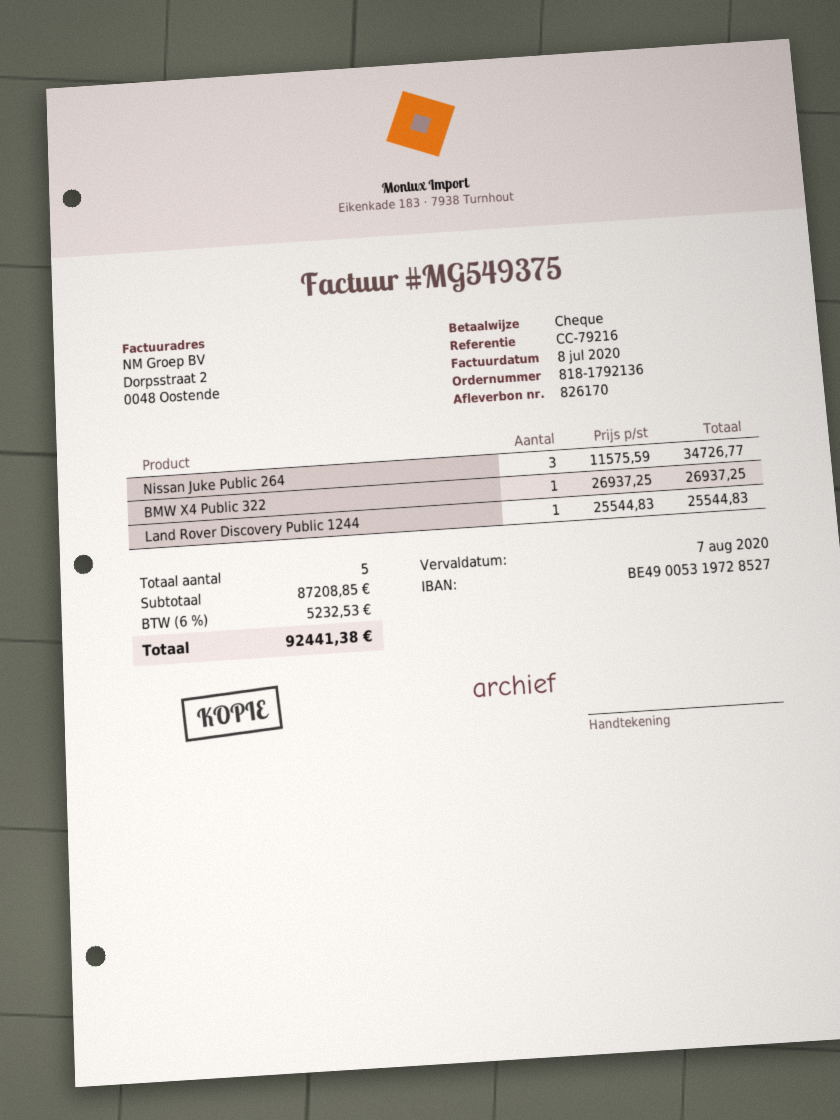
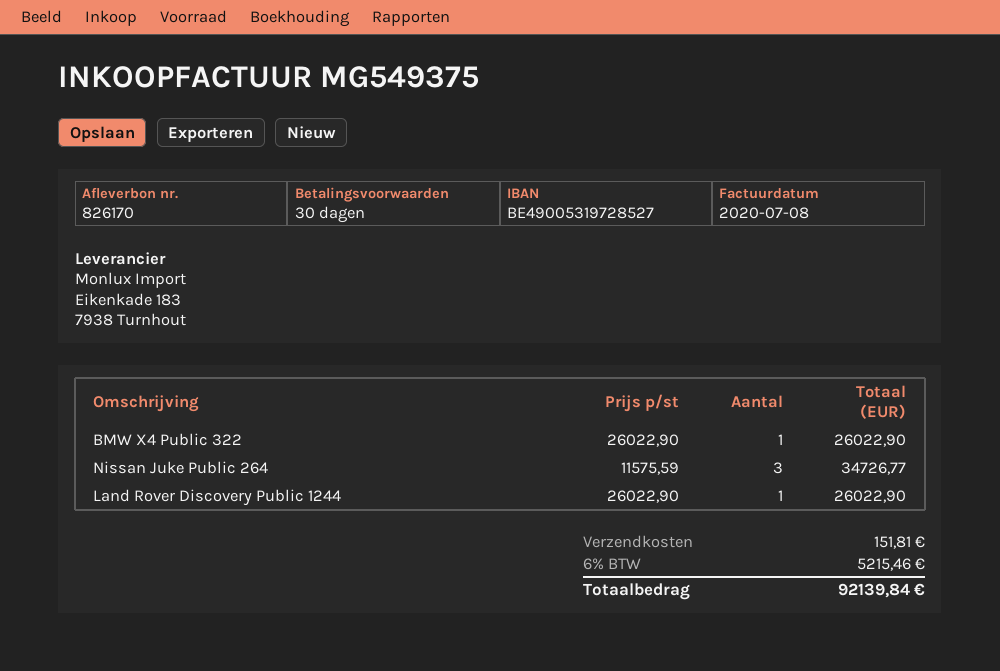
BMW X4 Public 322: 1 x 26937.25 = 26937.25 -> 1 x 26022.90 = 26022.90
Land Rover Discovery Public 1244: 1 x 25544.83 = 25544.83 -> 1 x 26022.90 = 26022.90
shipping: none -> 151.81
tax: 6% = 5232.53 -> 6% = 5215.46
total: 92441.38 -> 92139.84

